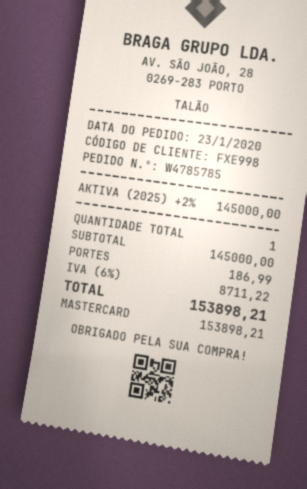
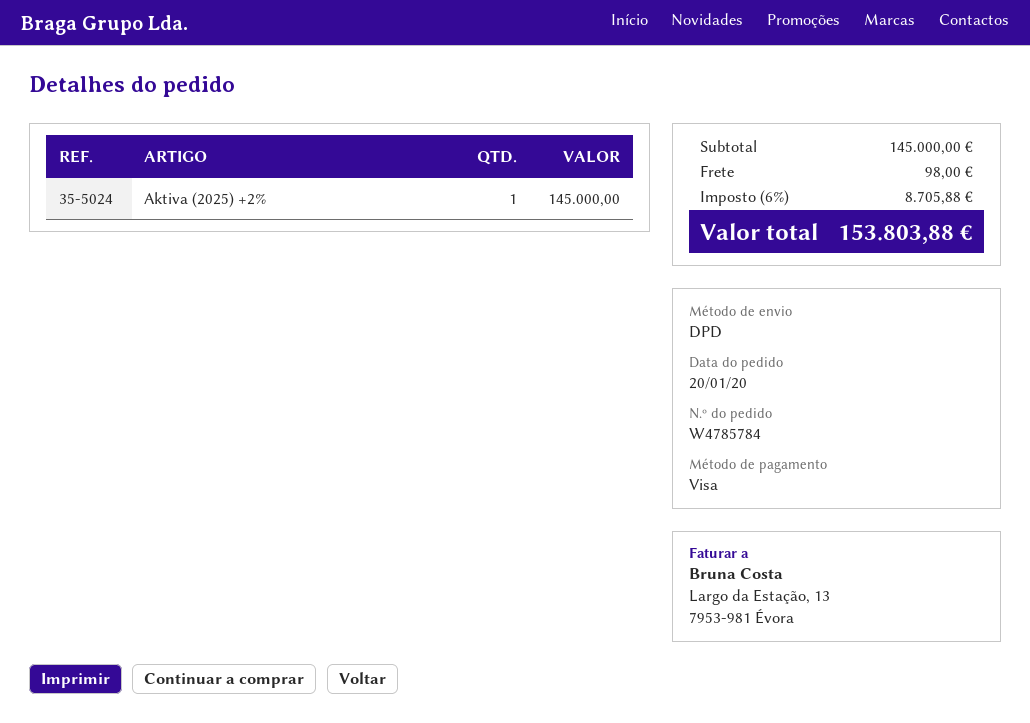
order number: W4785785 -> W4785784
order date: 2020-01-23 -> 2020-01-20
payment method: Mastercard -> Visa
shipping: 186.99 -> 98.00
tax: 6% = 8711.22 -> 6% = 8705.88
total: 153898.21 -> 153803.88

